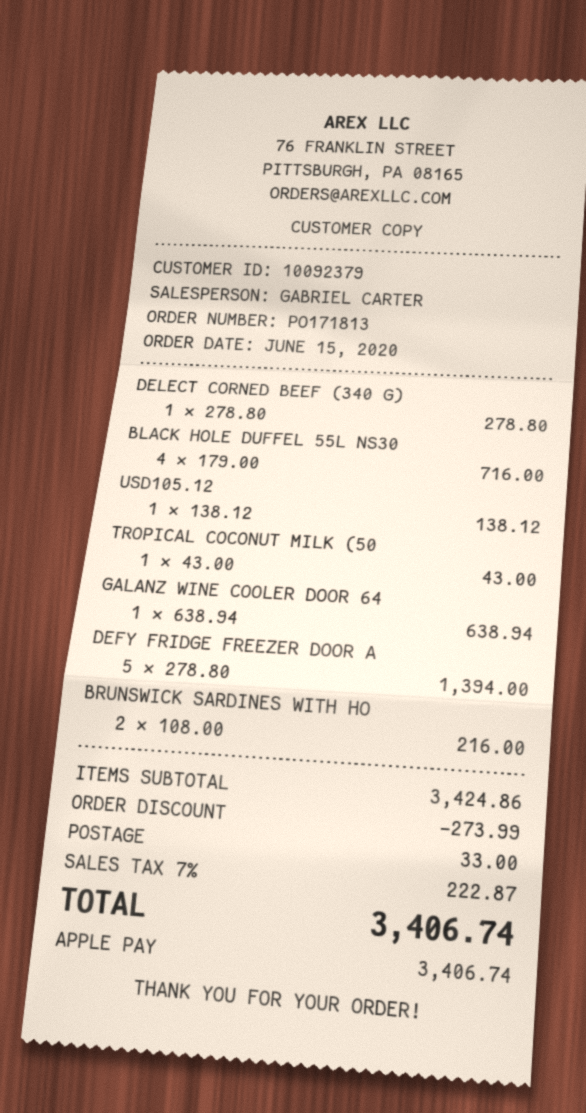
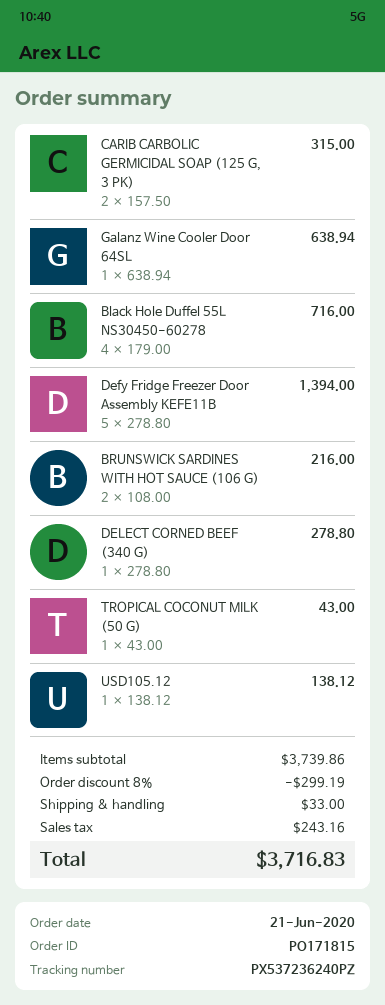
order number: PO171813 -> PO171815
order date: 2020-06-15 -> 2020-06-21
CARIB CARBOLIC GERMICIDAL SOAP (125 G, 3 PK): none -> 2 x 157.50 = 315.00
subtotal: 3424.86 -> 3739.86
discount: 273.99 -> 299.19
tax: 222.87 -> 243.16
total: 3406.74 -> 3716.83

